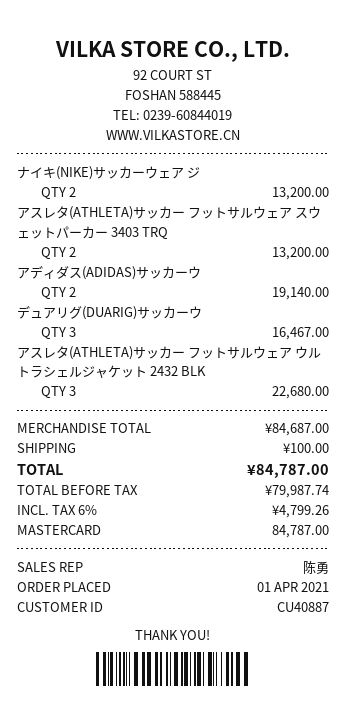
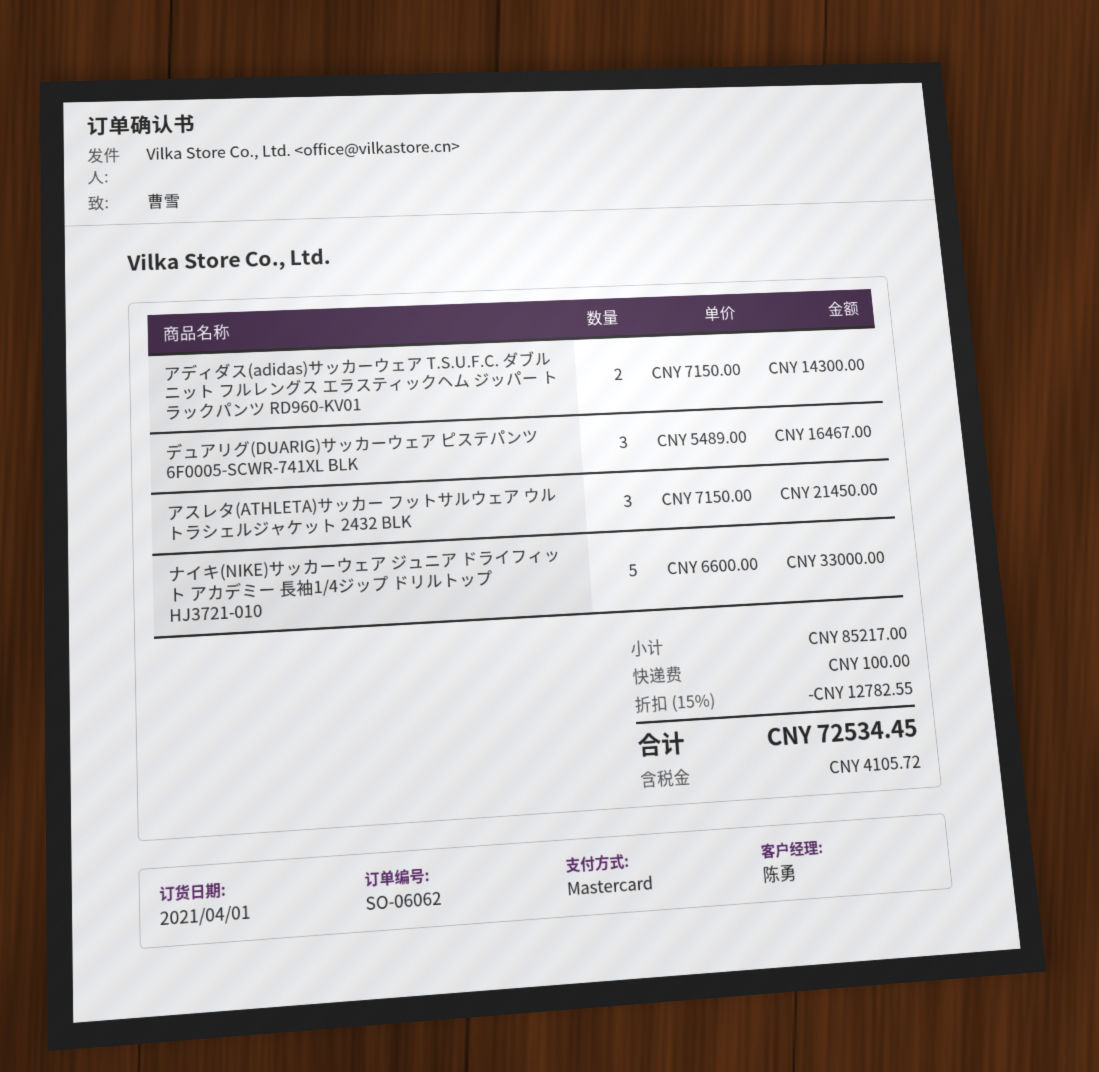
ナイキ(NIKE)サッカーウェア ジ: 2 for 13200.00 -> 5 for 33000.00
アスレタ(ATHLETA)サッカー フットサルウェア スウェットパーカー 3403 TRQ: 2 for 13200.00 -> none
アディダス(ADIDAS)サッカーウ: 2 for 19140.00 -> 2 for 14300.00
アスレタ(ATHLETA)サッカー フットサルウェア ウルトラシェルジャケット 2432 BLK: 3 for 22680.00 -> 3 for 21450.00
subtotal: 84687.00 -> 85217.00
discount: none -> 15% = 12782.55
tax: 4799.26 -> 4105.72
total: 84787.00 -> 72534.45

